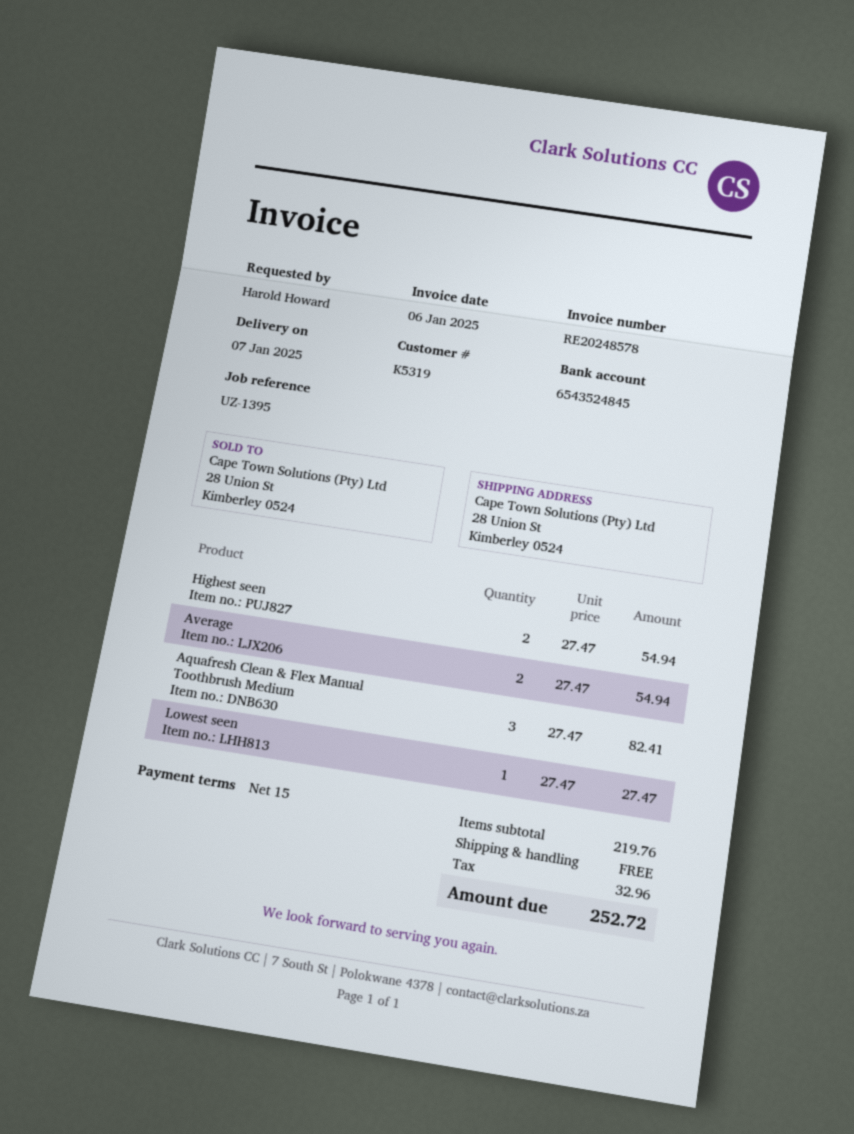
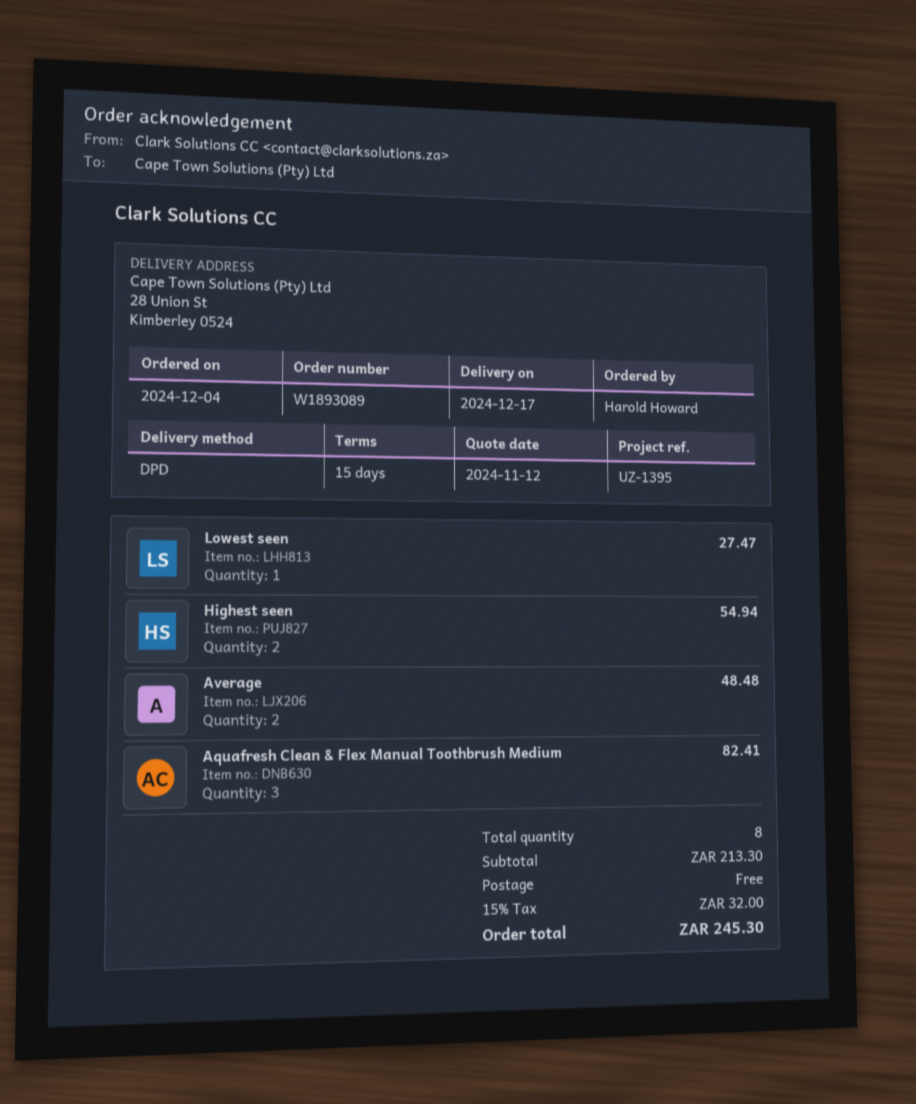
delivery date: 2025-01-07 -> 2024-12-17
Average: 2 for 54.94 -> 2 for 48.48
subtotal: 219.76 -> 213.30
tax: 32.96 -> 32.00
total: 252.72 -> 245.30

